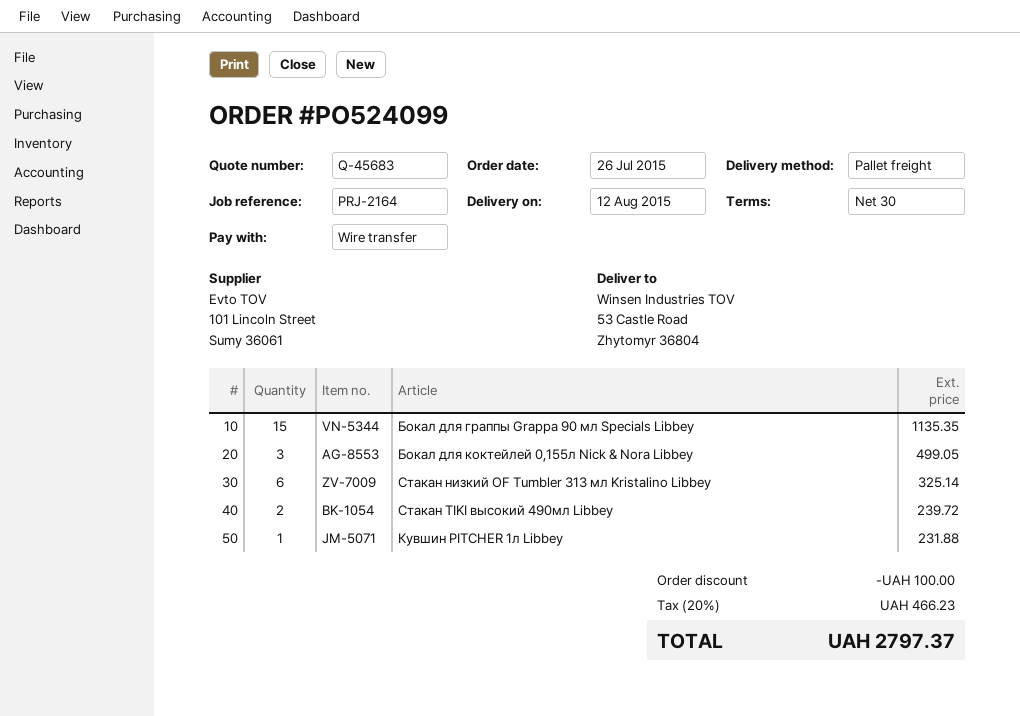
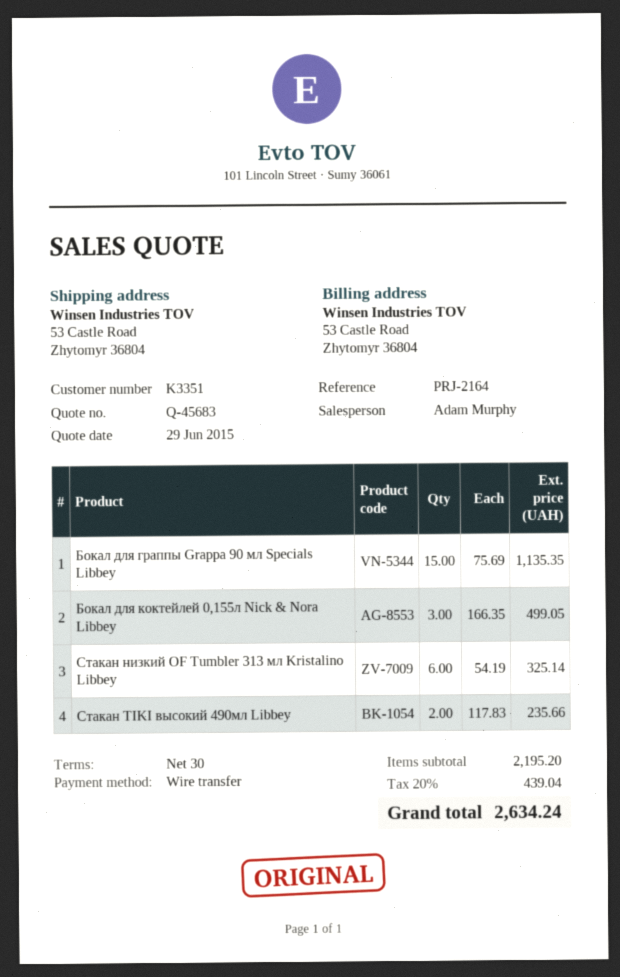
Стакан TIKI высокий 490мл Libbey: 2 for 239.72 -> 2 for 235.66
Кувшин PITCHER 1л Libbey: 1 for 231.88 -> none
discount: 100.00 -> none
tax: 20% = 466.23 -> 20% = 439.04
total: 2797.37 -> 2634.24

